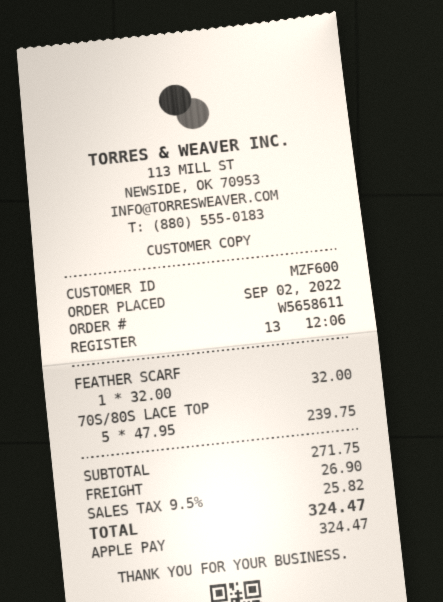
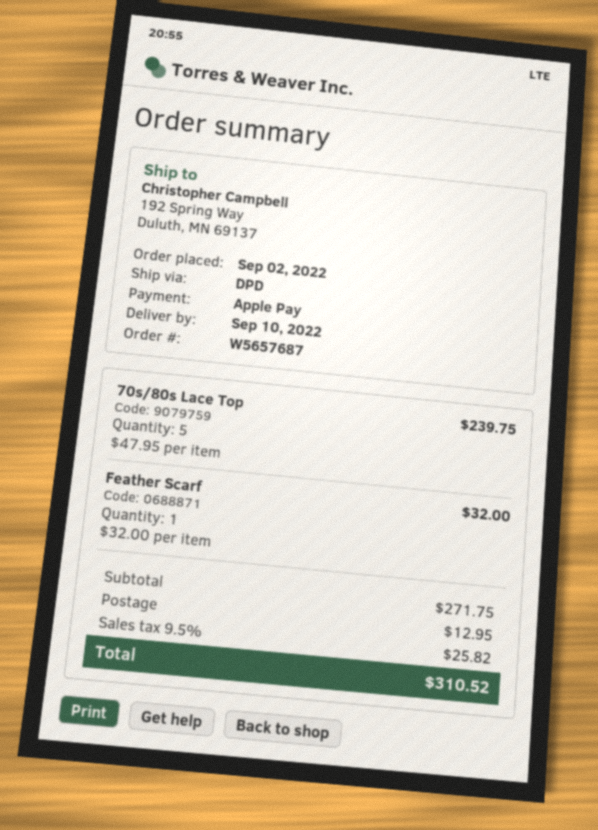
order number: W5658611 -> W5657687
shipping: 26.90 -> 12.95
total: 324.47 -> 310.52

